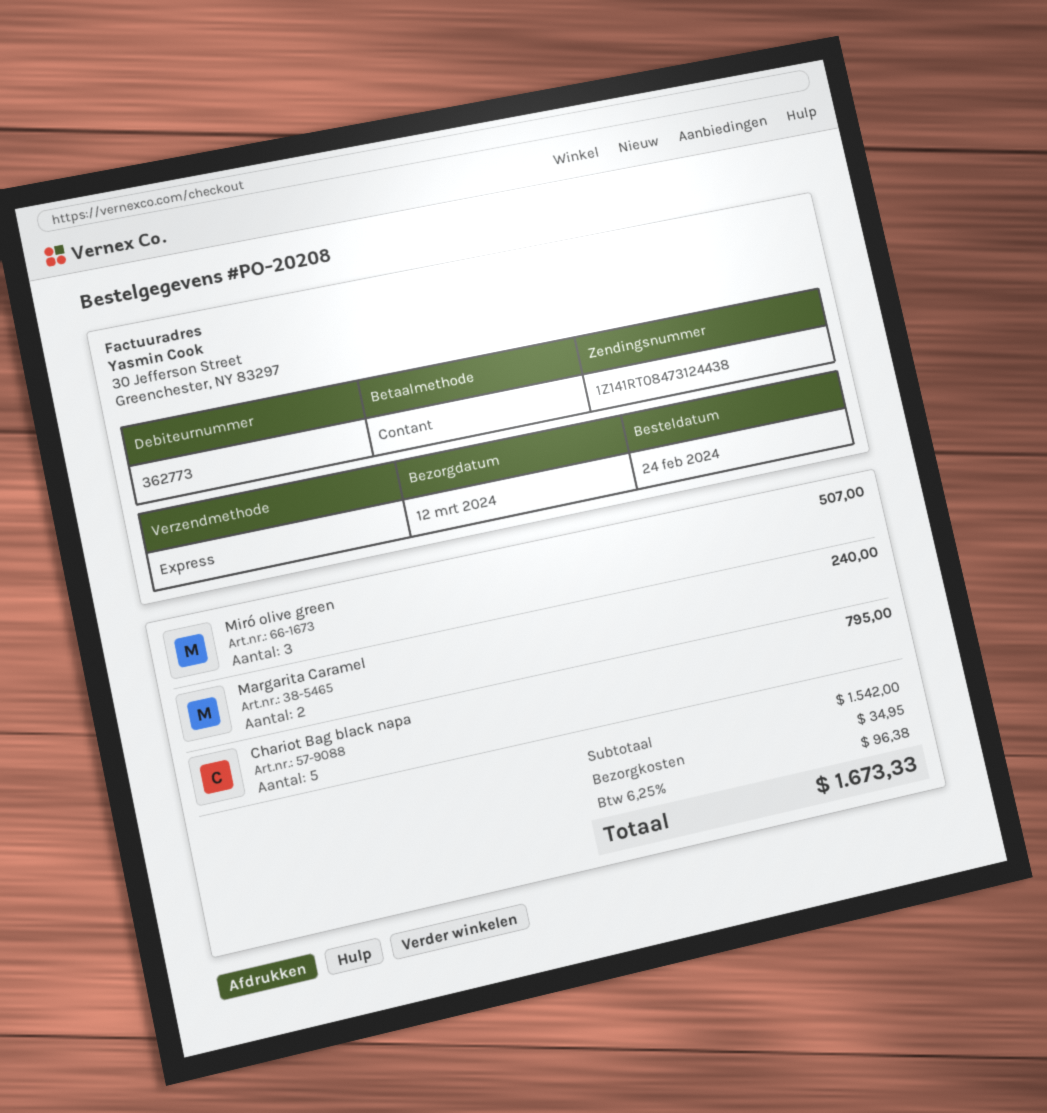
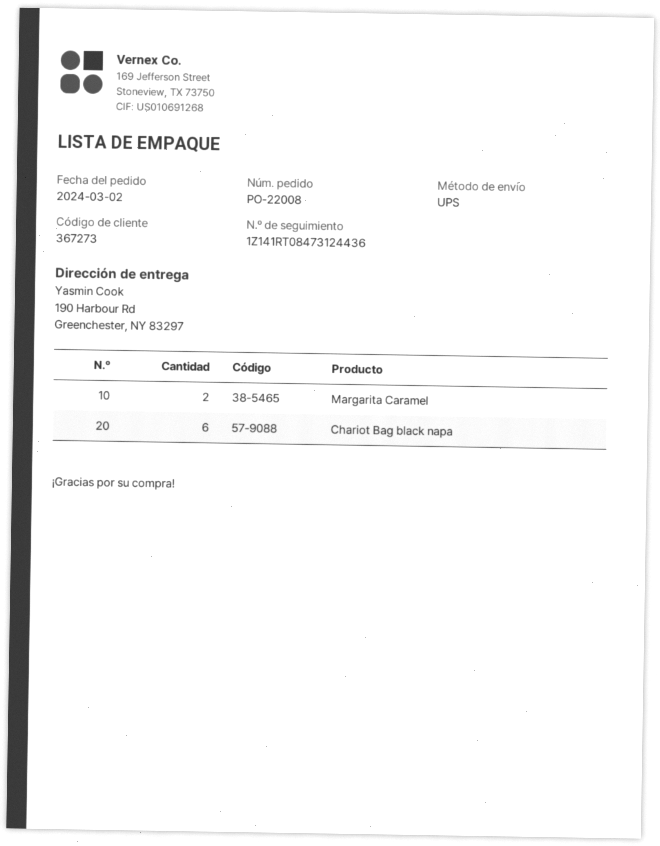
order number: PO-20208 -> PO-22008
order date: 2024-02-24 -> 2024-03-02
customer number: 362773 -> 367273
shipping method: express -> UPS
tracking number: 1Z141RT08473124438 -> 1Z141RT08473124436
Miró olive green: 3 -> none
Chariot Bag black napa: 5 -> 6

